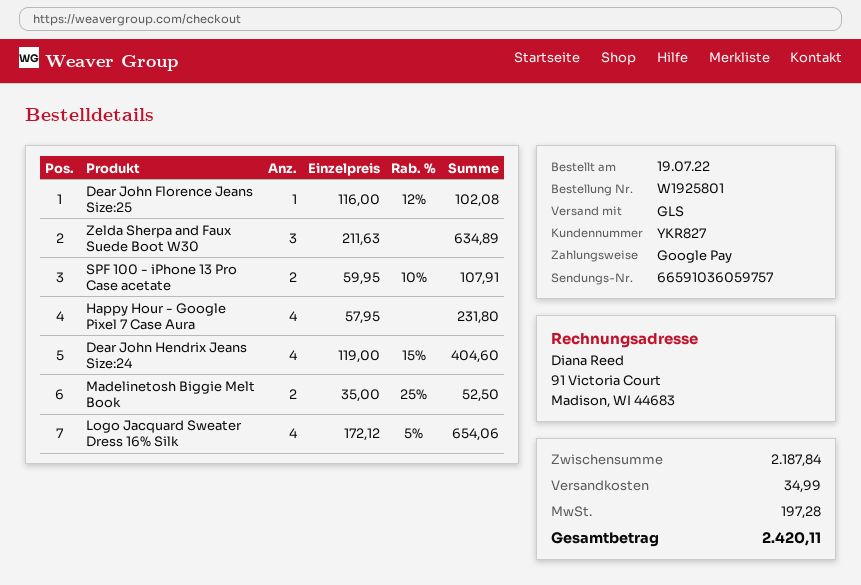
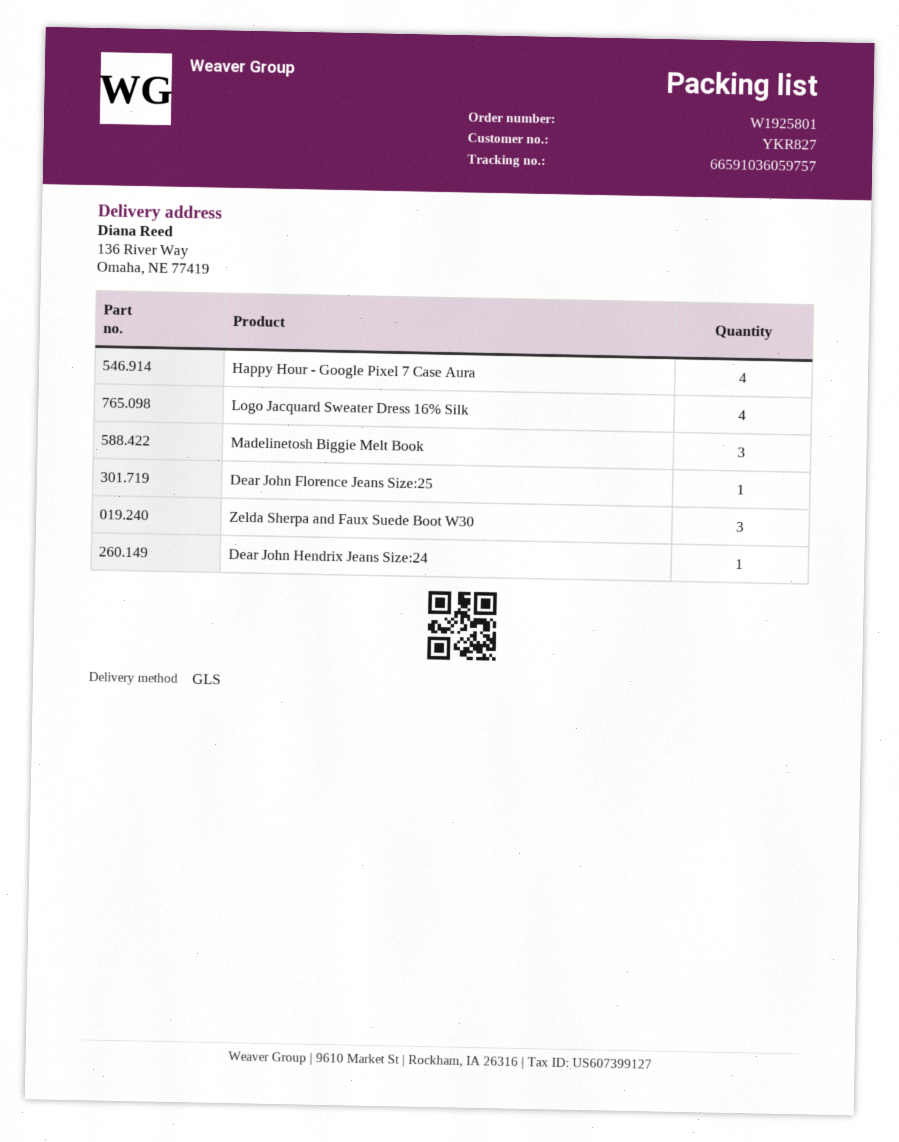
SPF 100 - iPhone 13 Pro Case acetate: 2 -> none
Dear John Hendrix Jeans Size:24: 4 -> 1
Madelinetosh Biggie Melt Book: 2 -> 3

